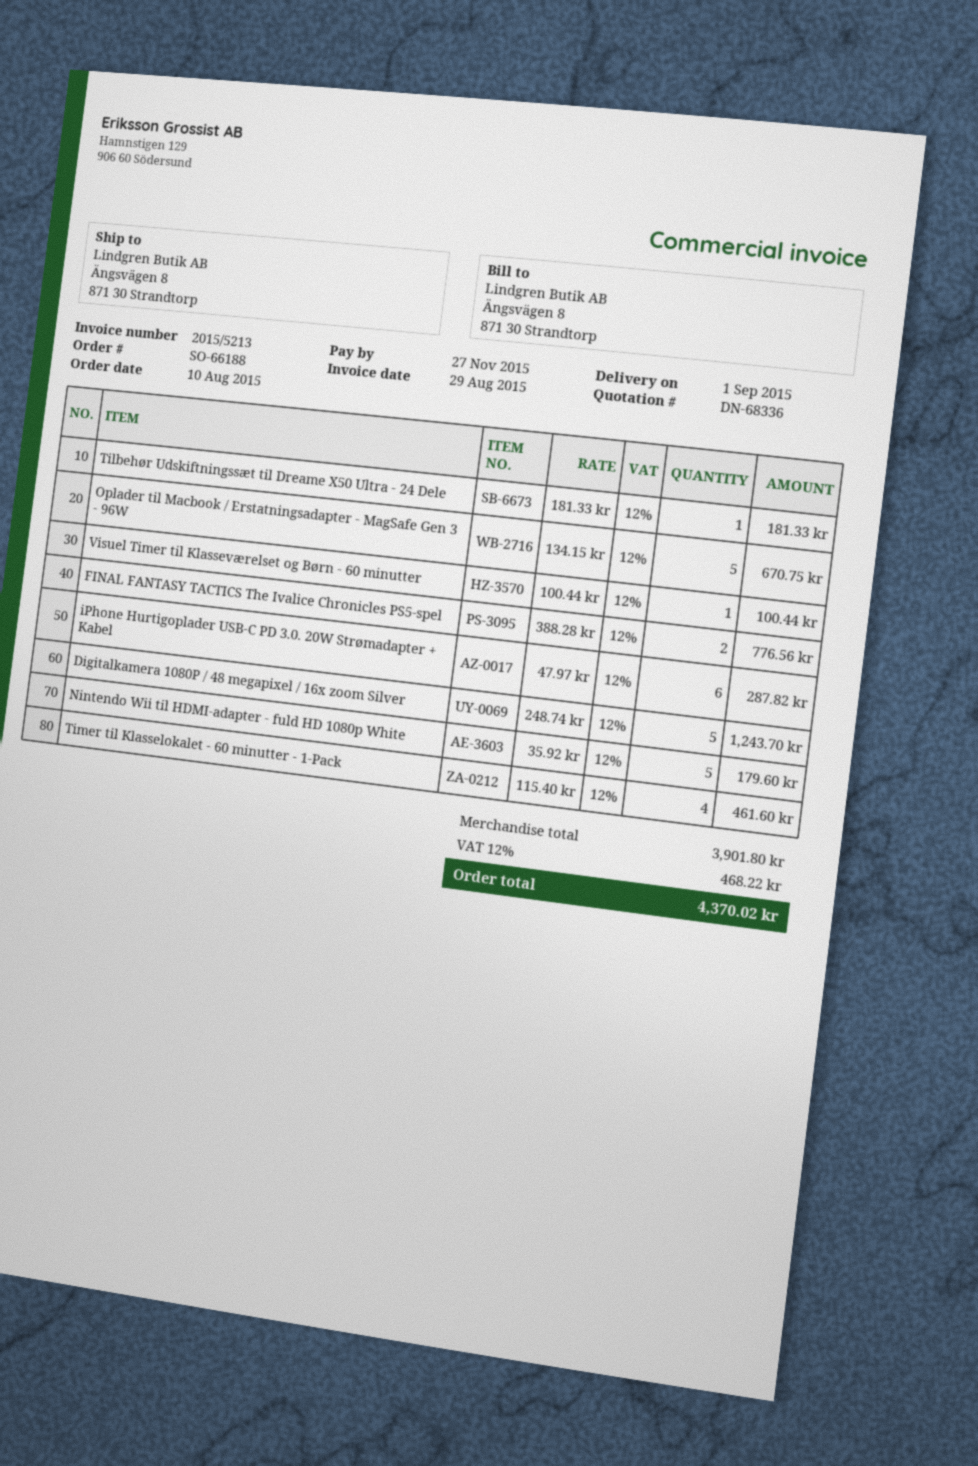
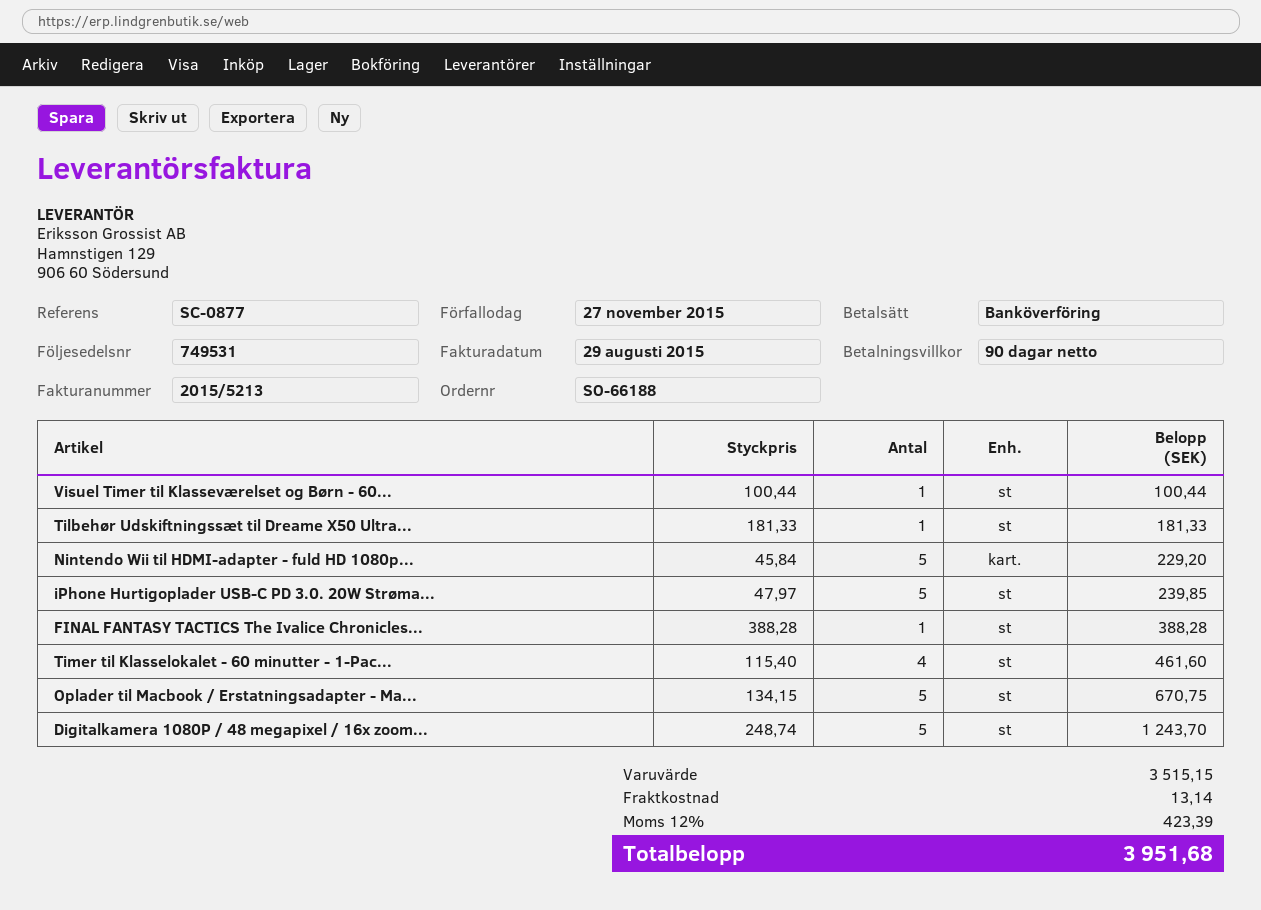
FINAL FANTASY TACTICS The Ivalice Chronicles PS5-spel: 2 x 388.28 = 776.56 -> 1 x 388.28 = 388.28
iPhone Hurtigoplader USB-C PD 3.0. 20W Strømadapter + Kabel: 6 x 47.97 = 287.82 -> 5 x 47.97 = 239.85
Nintendo Wii til HDMI-adapter - fuld HD 1080p White: 5 x 35.92 = 179.60 -> 5 x 45.84 = 229.20
subtotal: 3901.80 -> 3515.15
shipping: none -> 13.14
tax: 12% = 468.22 -> 12% = 423.39
total: 4370.02 -> 3951.68

